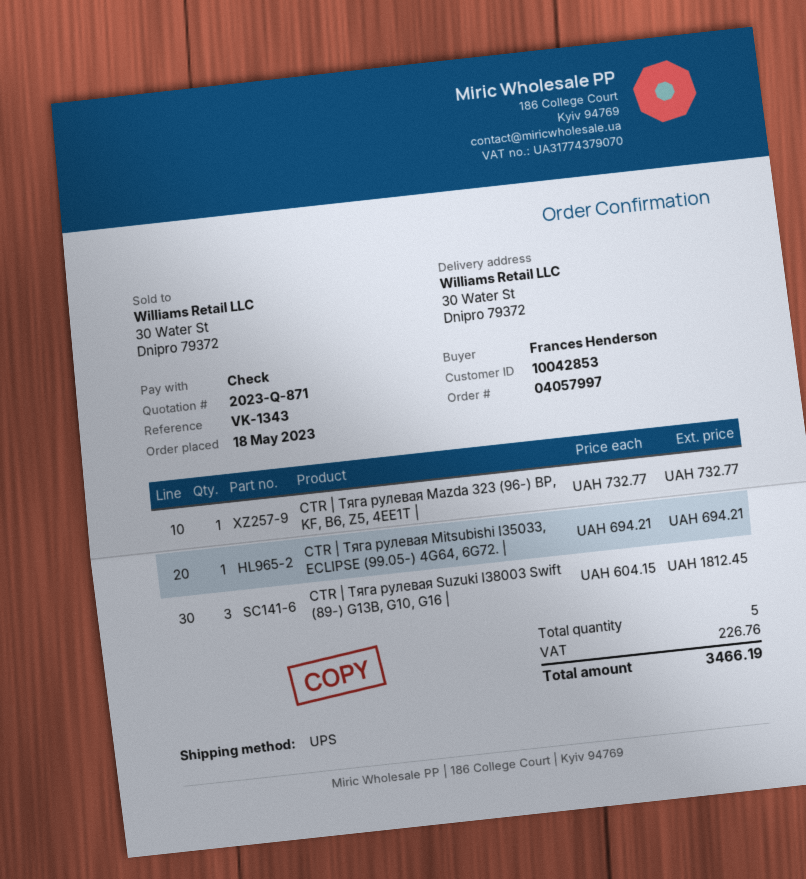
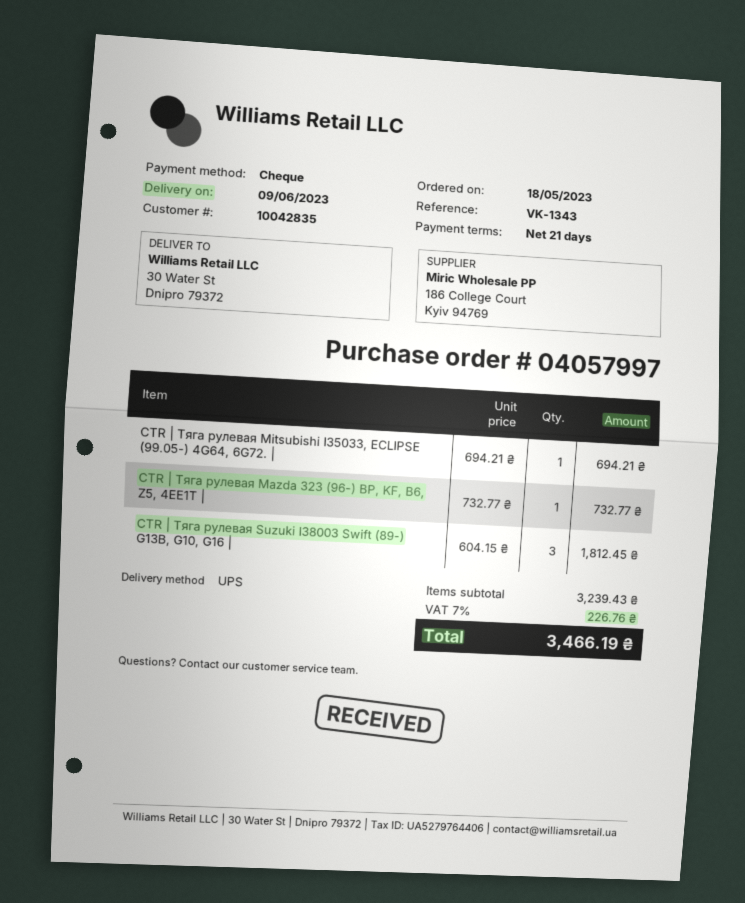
customer number: 10042853 -> 10042835

